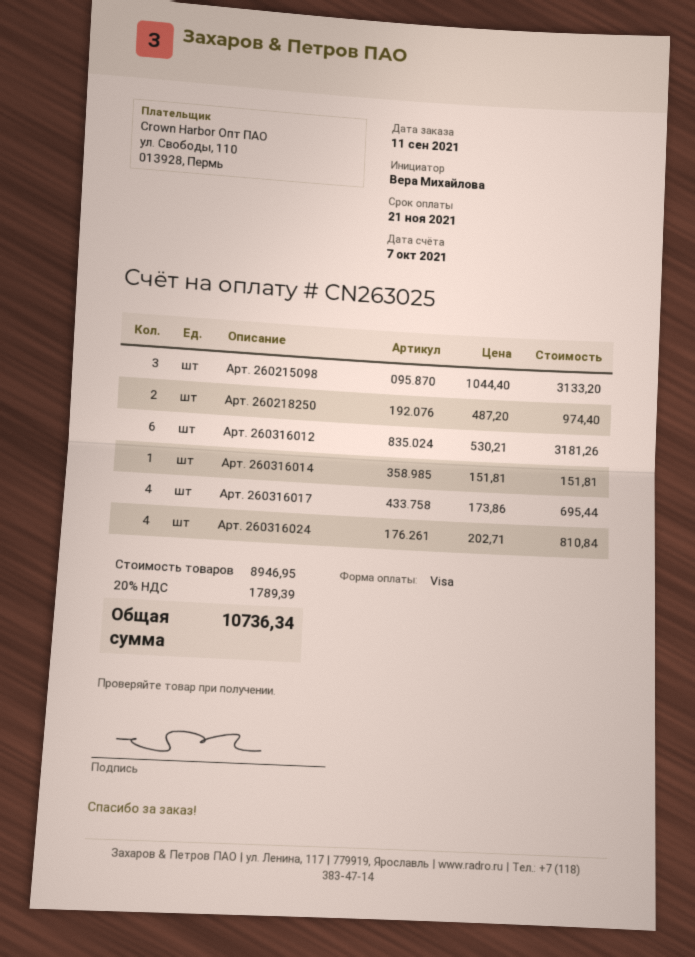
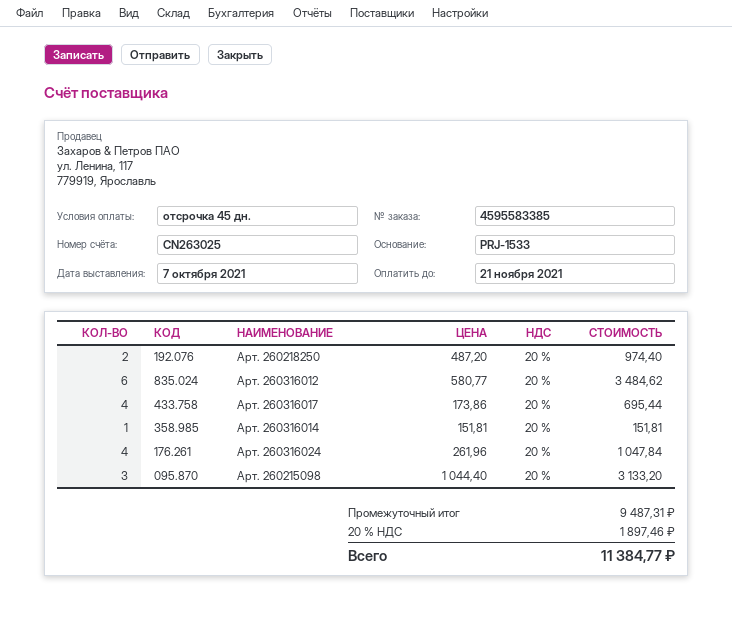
Арт. 260316012: 6 x 530.21 = 3181.26 -> 6 x 580.77 = 3484.62
Арт. 260316024: 4 x 202.71 = 810.84 -> 4 x 261.96 = 1047.84
subtotal: 8946.95 -> 9487.31
tax: 20% = 1789.39 -> 20% = 1897.46
total: 10736.34 -> 11384.77

